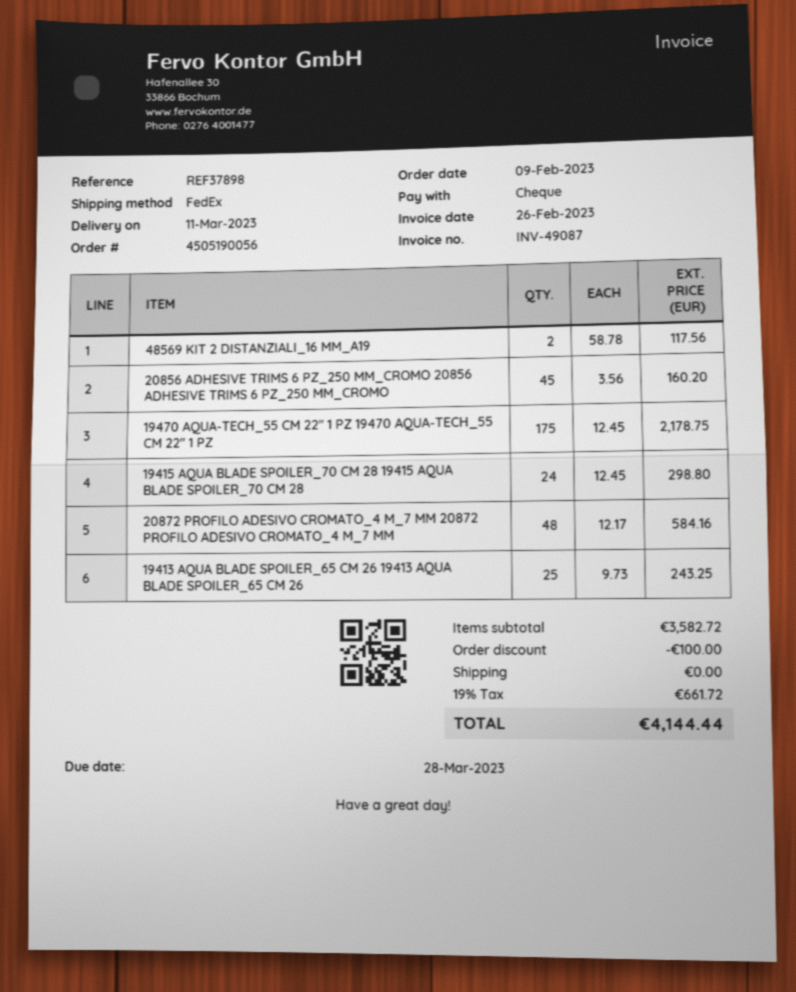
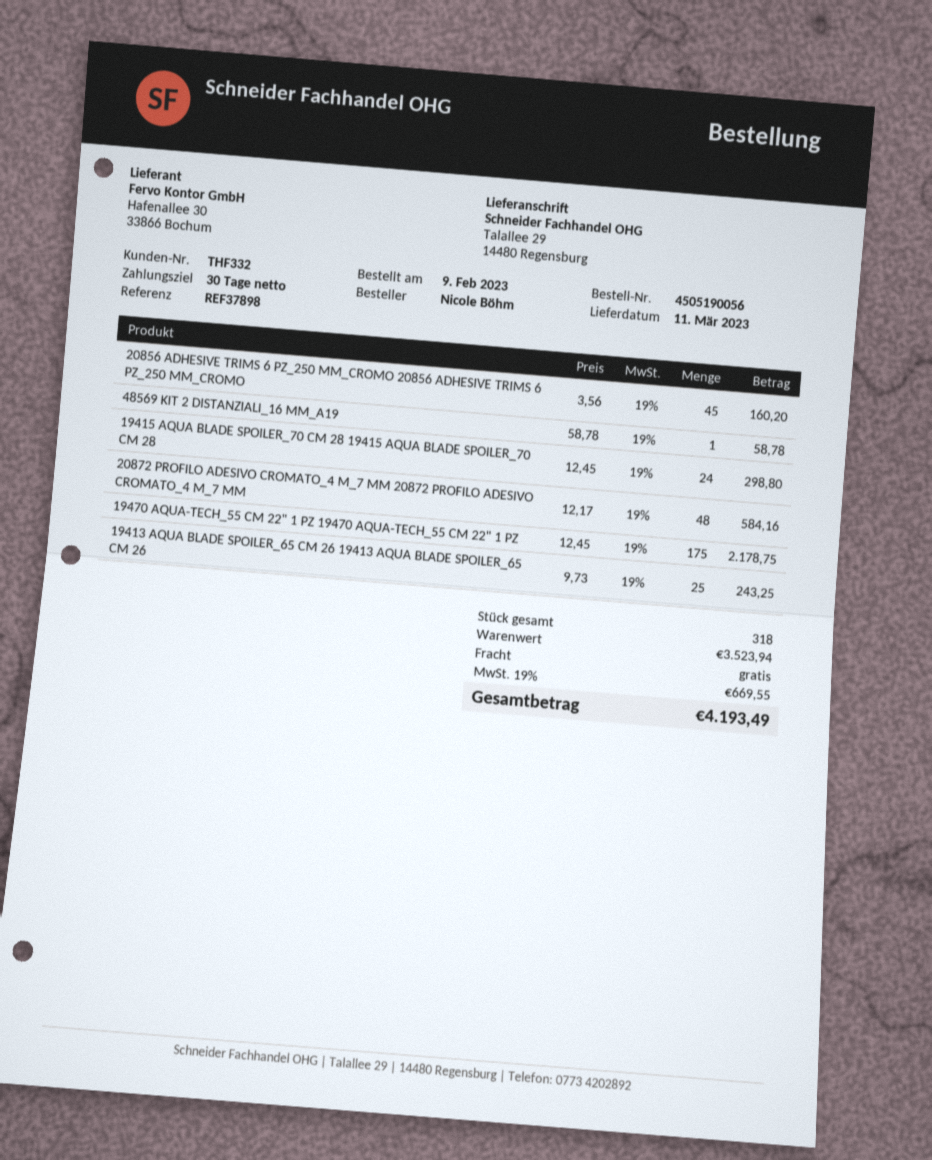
48569 KIT 2 DISTANZIALI_16 MM_A19: 2 x 58.78 = 117.56 -> 1 x 58.78 = 58.78
subtotal: 3582.72 -> 3523.94
discount: 100.00 -> none
tax: 19% = 661.72 -> 19% = 669.55
total: 4144.44 -> 4193.49

